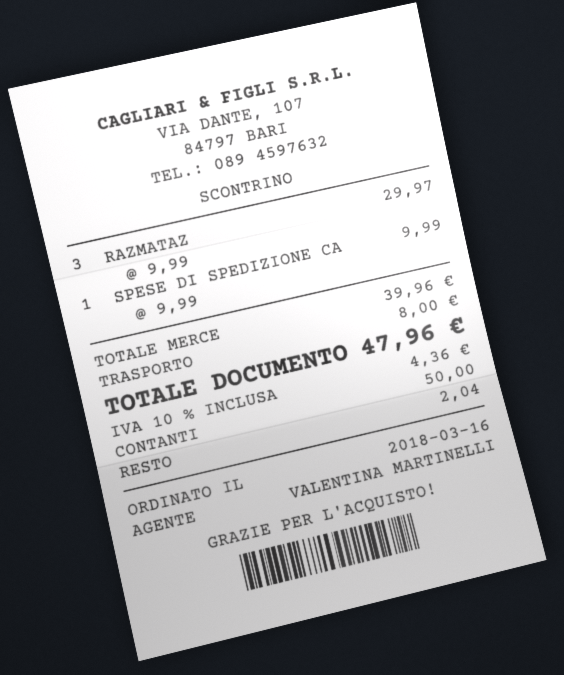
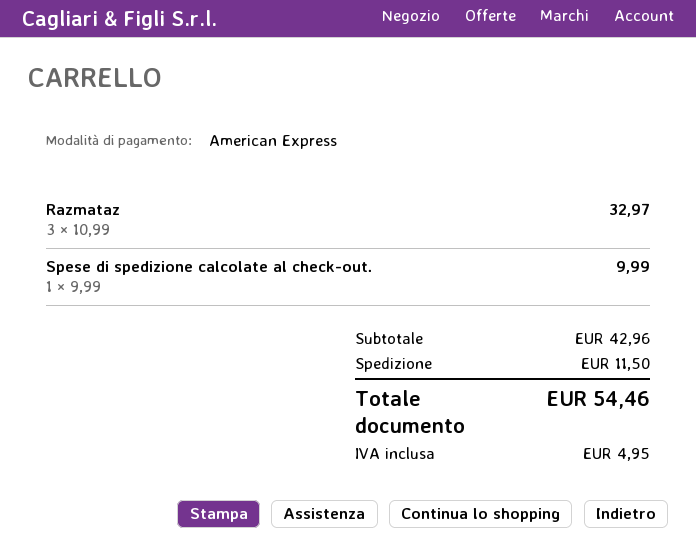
payment method: cash -> American Express
RAZMATAZ: 3 x 9.99 = 29.97 -> 3 x 10.99 = 32.97
subtotal: 39.96 -> 42.96
shipping: 8.00 -> 11.50
tax: 4.36 -> 4.95
total: 47.96 -> 54.46

